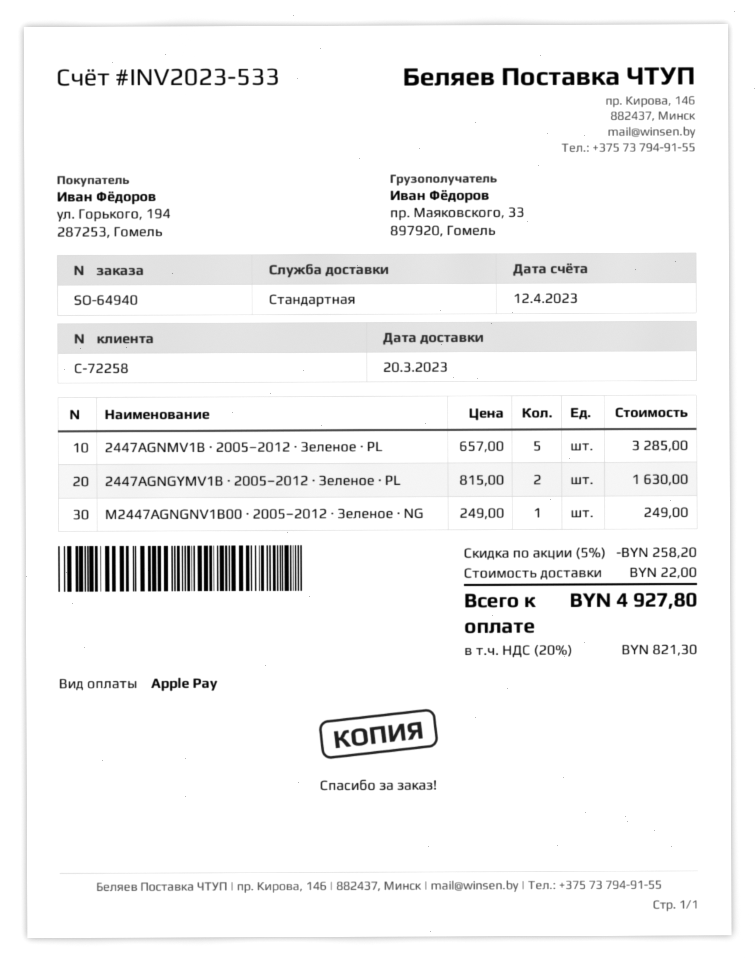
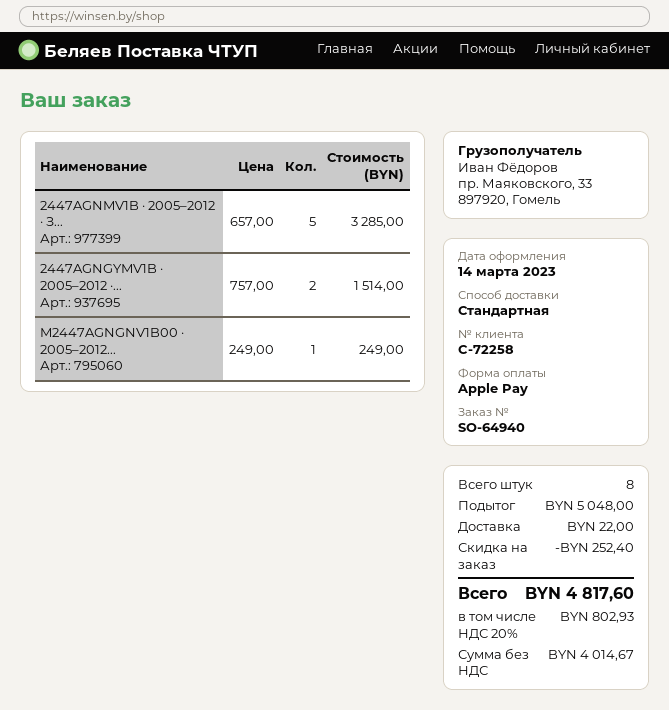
2447AGNGYMV1B · 2005–2012 · Зеленое · PL: 2 x 815.00 = 1630.00 -> 2 x 757.00 = 1514.00
discount: 258.20 -> 252.40
tax: 20% = 821.30 -> 20% = 802.93
total: 4927.80 -> 4817.60

